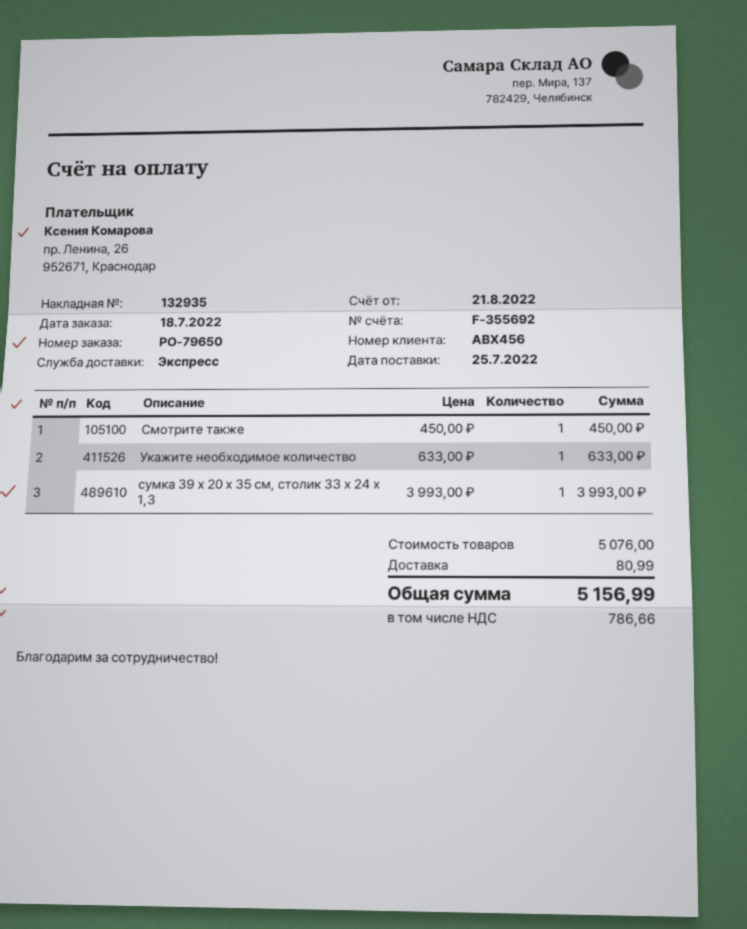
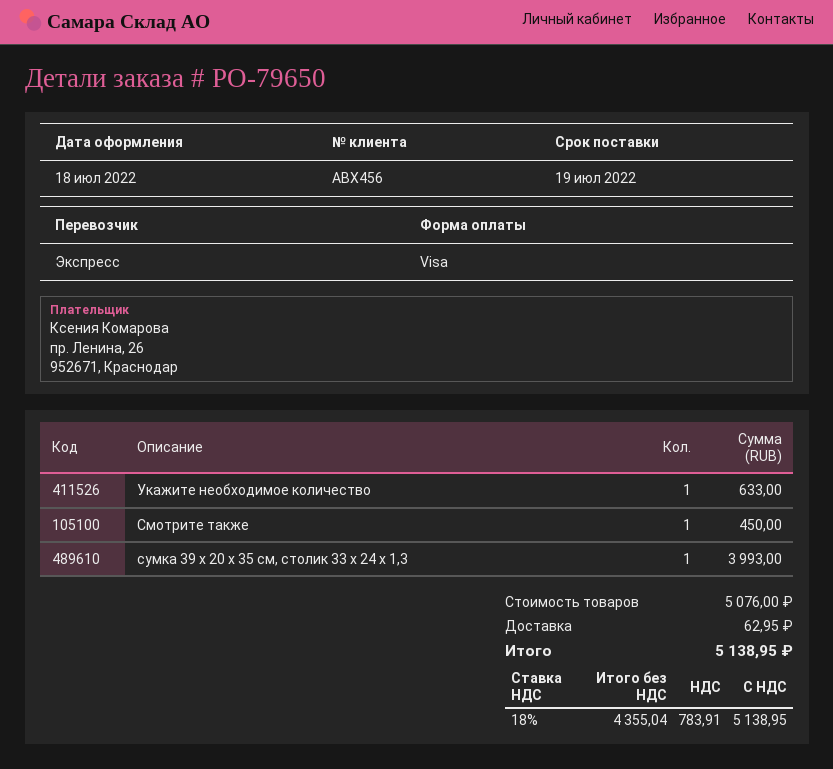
delivery date: 2022-07-25 -> 2022-07-19
shipping: 80.99 -> 62.95
tax: 786.66 -> 783.91
total: 5156.99 -> 5138.95

